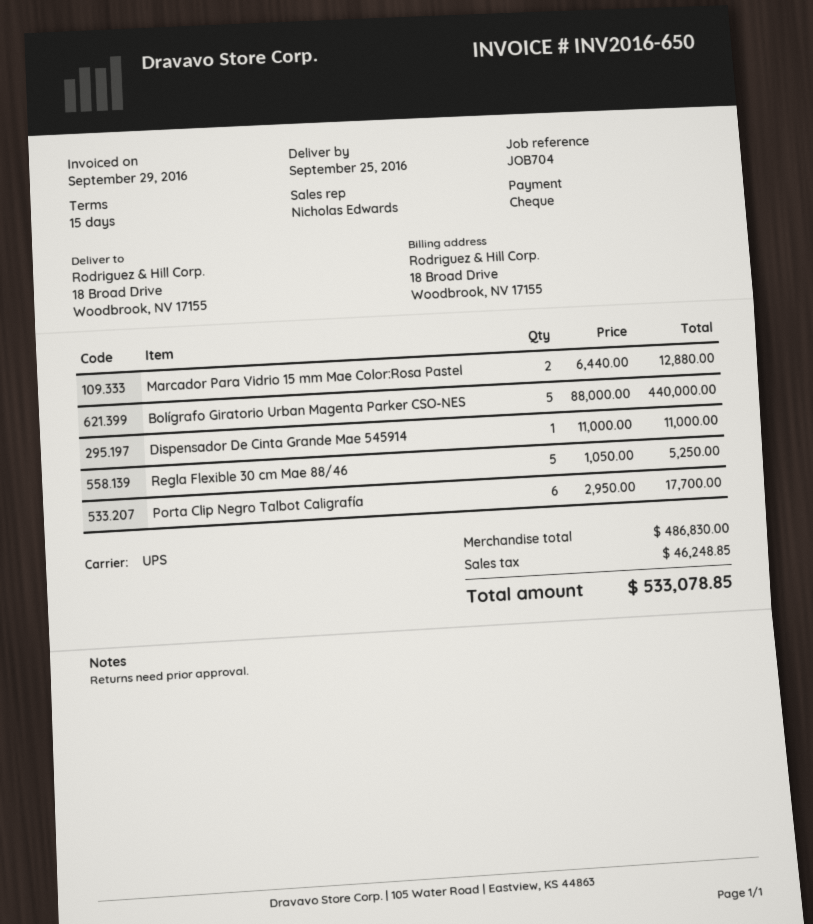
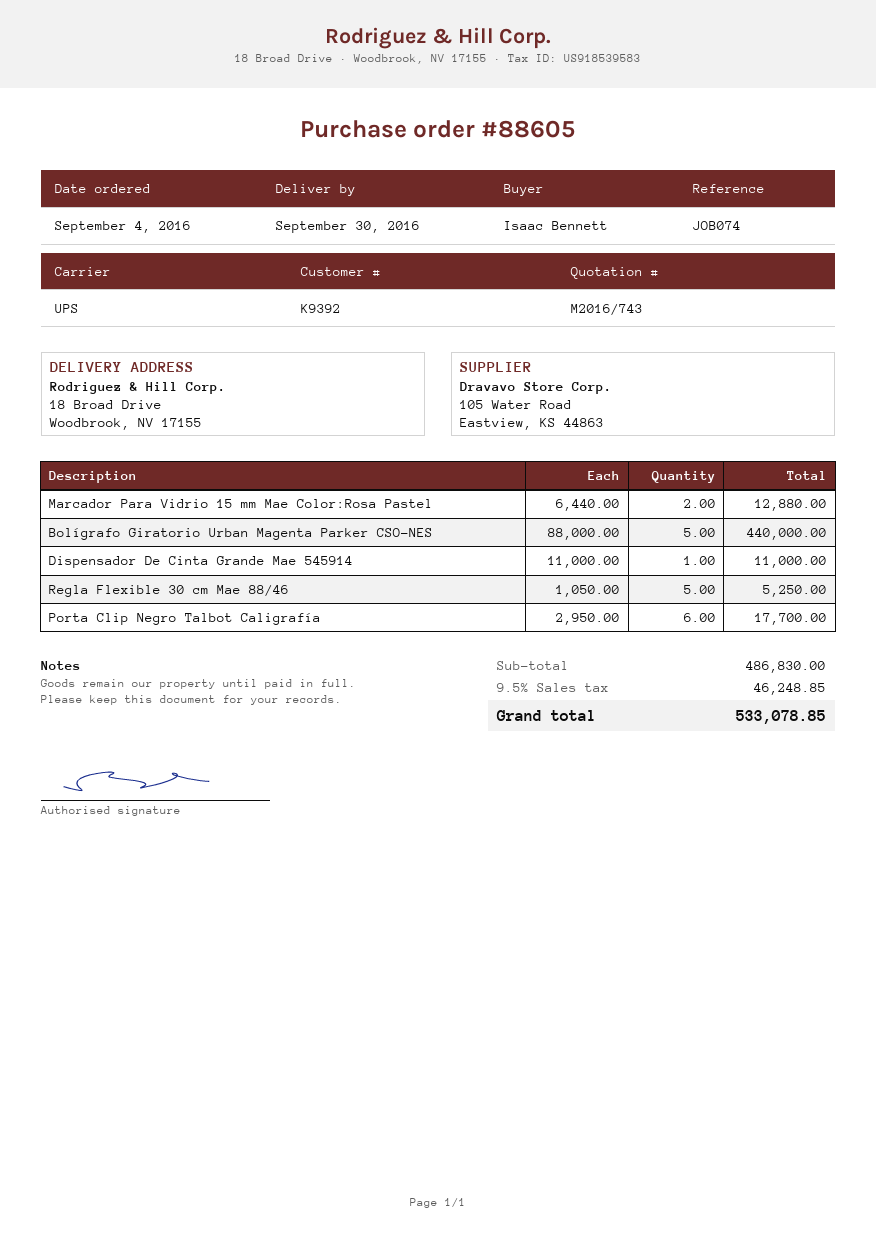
delivery date: 2016-09-25 -> 2016-09-30
reference: JOB704 -> JOB074

